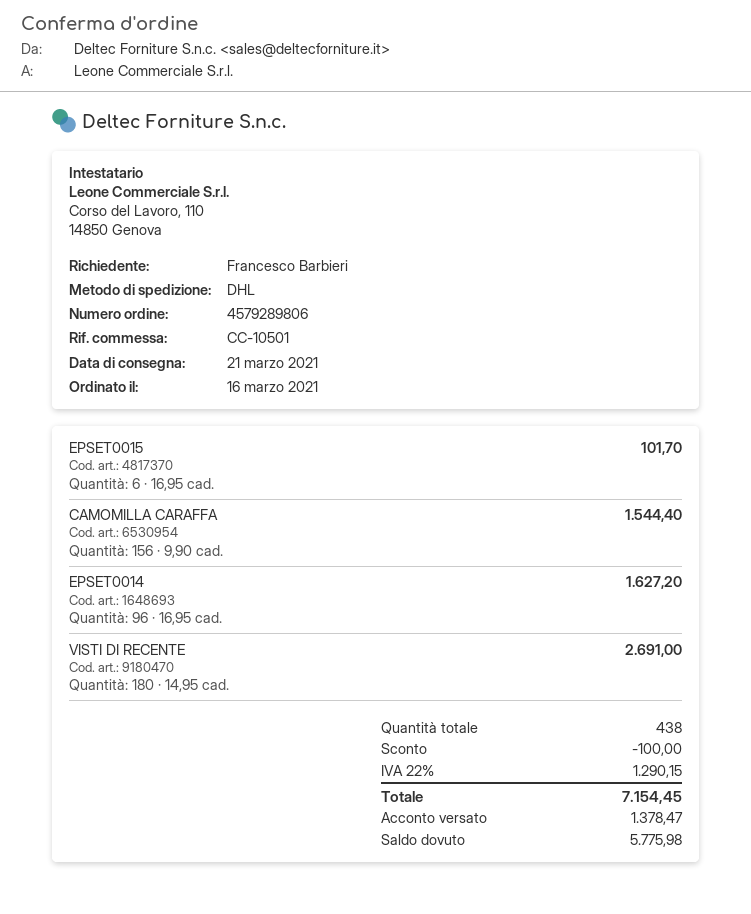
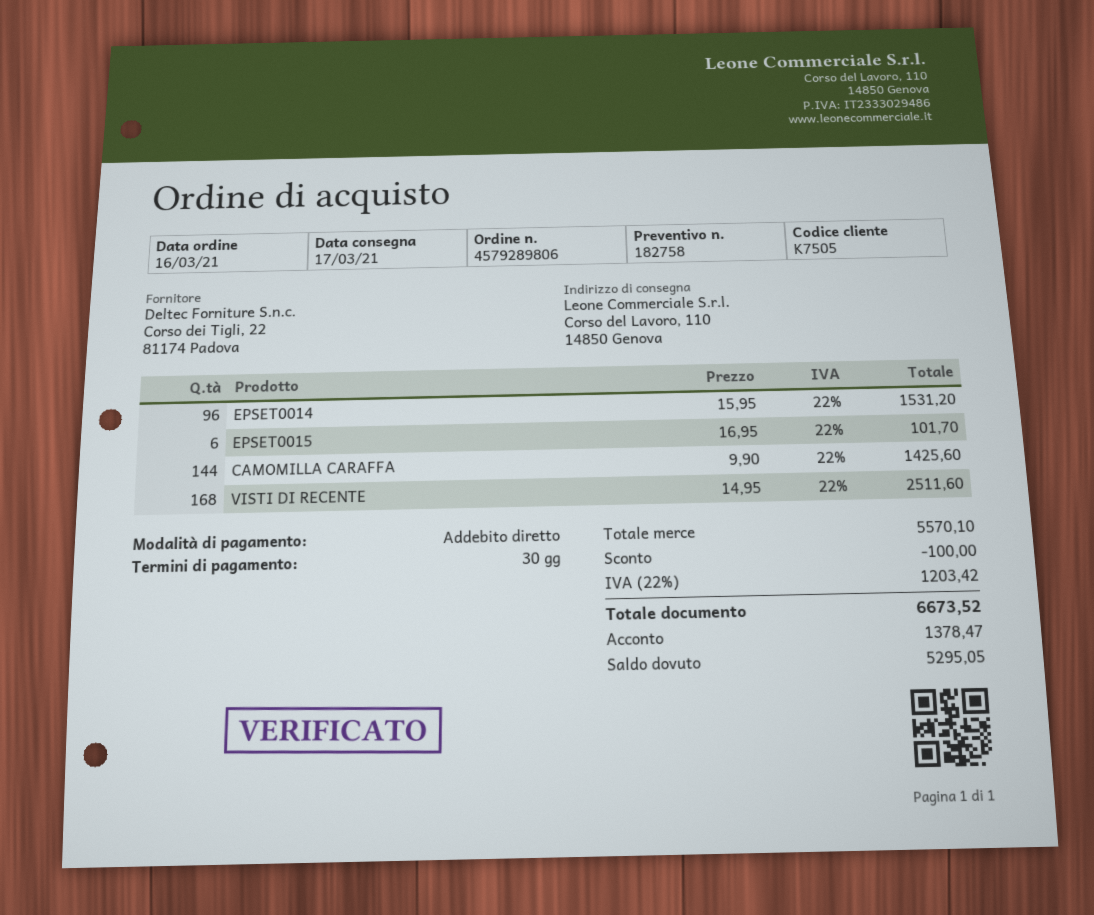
delivery date: 2021-03-21 -> 2021-03-17
CAMOMILLA CARAFFA: 156 x 9.90 = 1544.40 -> 144 x 9.90 = 1425.60
EPSET0014: 96 x 16.95 = 1627.20 -> 96 x 15.95 = 1531.20
VISTI DI RECENTE: 180 x 14.95 = 2691.00 -> 168 x 14.95 = 2511.60
tax: 22% = 1290.15 -> 22% = 1203.42
total: 7154.45 -> 6673.52
balance: 5775.98 -> 5295.05

